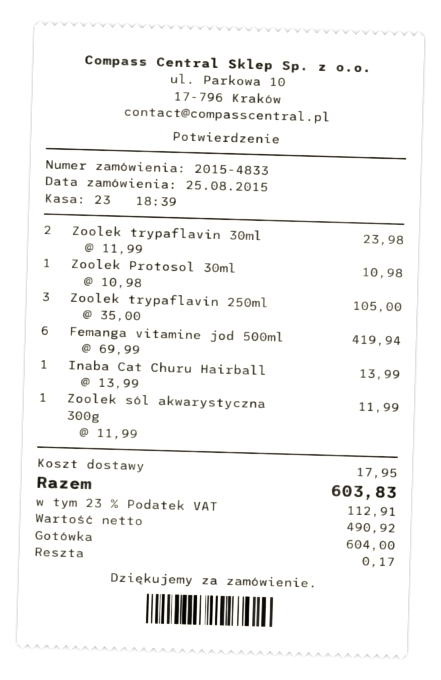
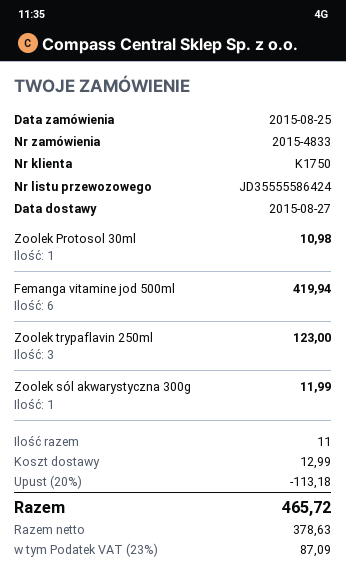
Zoolek trypaflavin 30ml: 2 for 23.98 -> none
Zoolek trypaflavin 250ml: 3 for 105.00 -> 3 for 123.00
Inaba Cat Churu Hairball: 1 for 13.99 -> none
discount: none -> 20% = 113.18
shipping: 17.95 -> 12.99
net: 490.92 -> 378.63
tax: 23% = 112.91 -> 23% = 87.09
total: 603.83 -> 465.72

